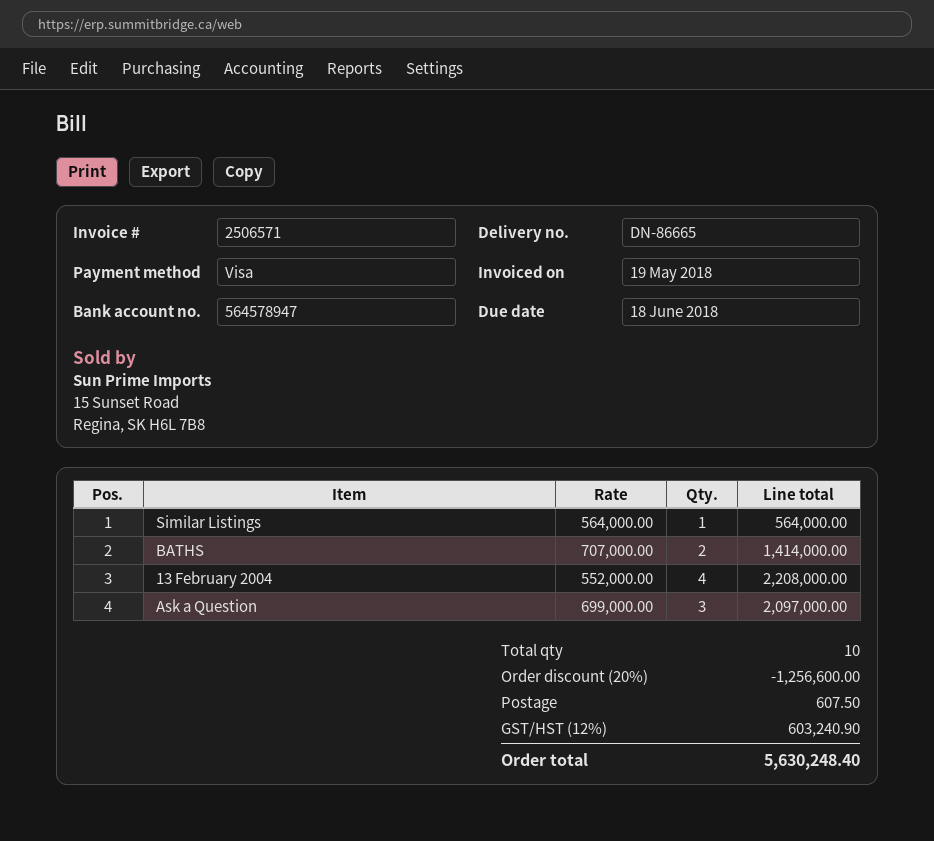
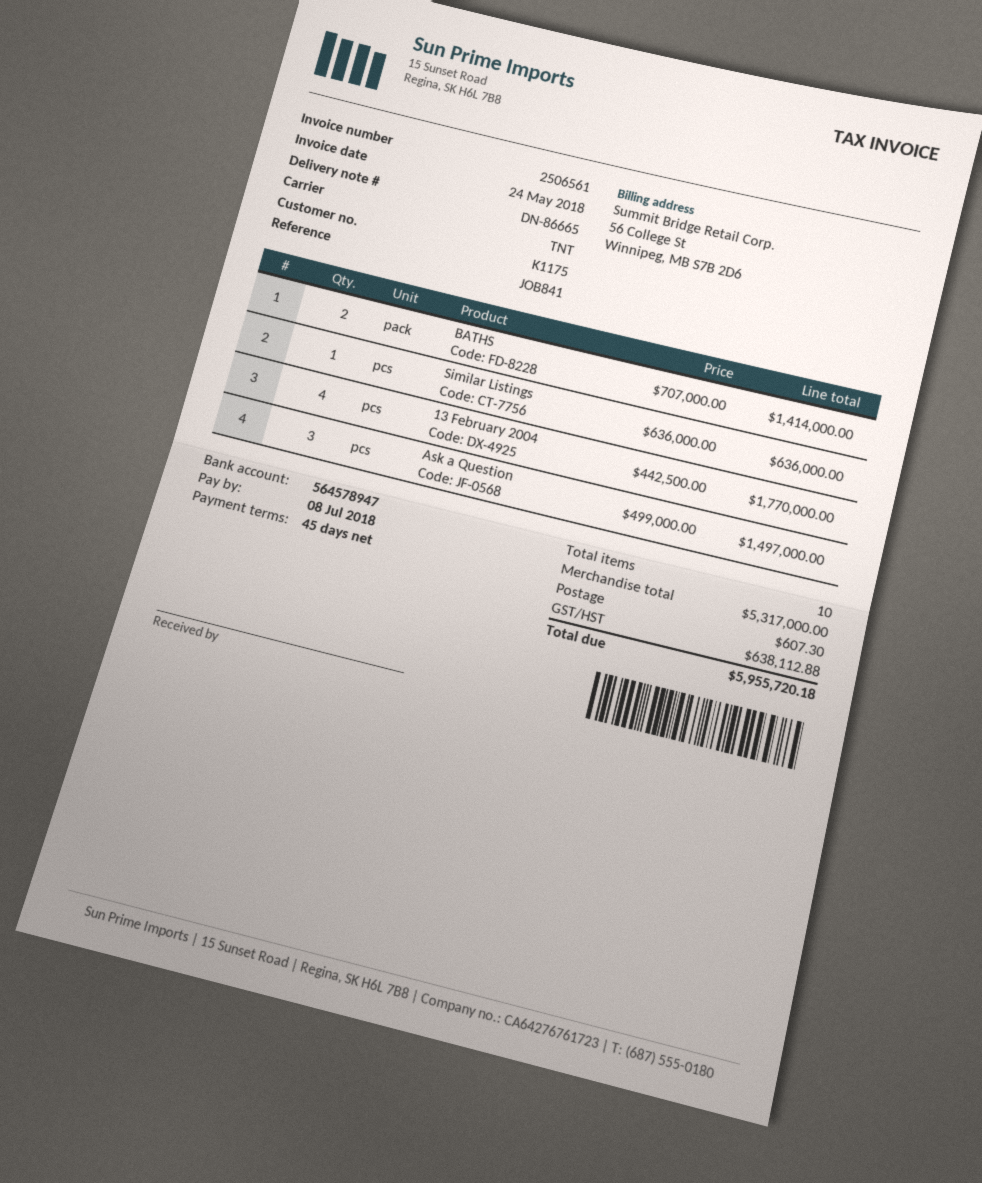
invoice number: 2506571 -> 2506561
invoice date: 2018-05-19 -> 2018-05-24
due date: 2018-06-18 -> 2018-07-08
Similar Listings: 1 x 564000.00 = 564000.00 -> 1 x 636000.00 = 636000.00
13 February 2004: 4 x 552000.00 = 2208000.00 -> 4 x 442500.00 = 1770000.00
Ask a Question: 3 x 699000.00 = 2097000.00 -> 3 x 499000.00 = 1497000.00
discount: 20% = 1256600.00 -> none
shipping: 607.50 -> 607.30
tax: 603240.90 -> 638112.88
total: 5630248.40 -> 5955720.18

